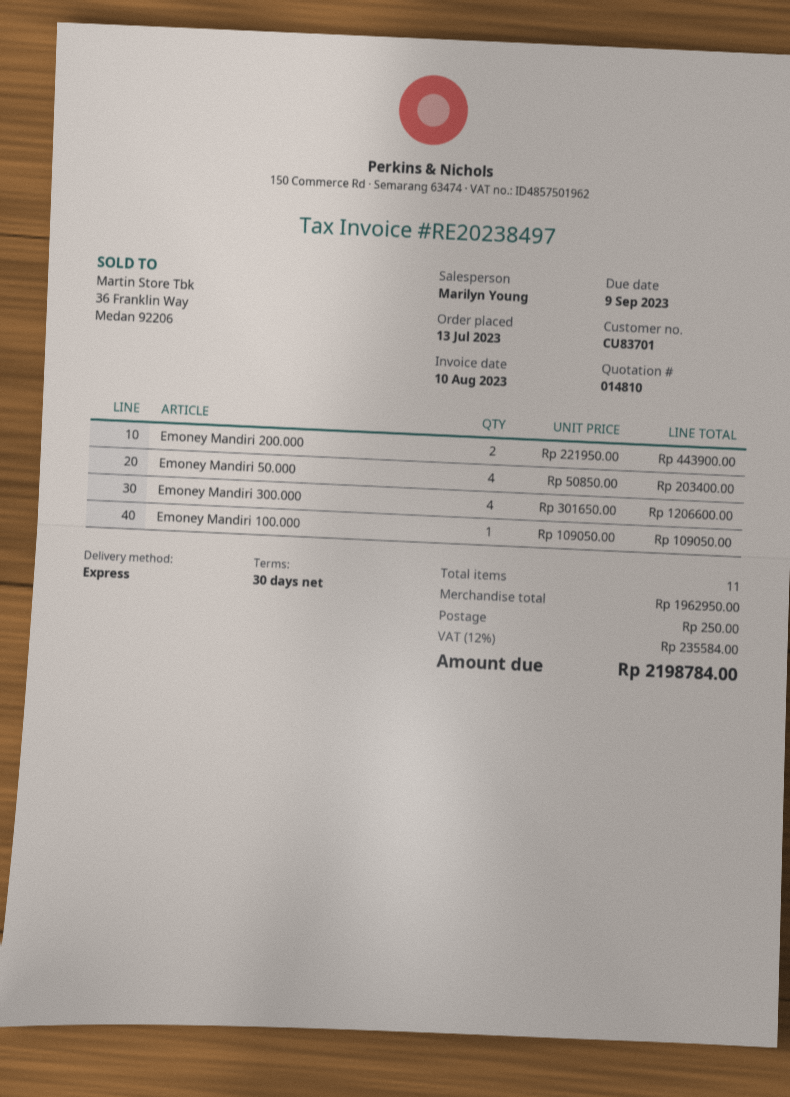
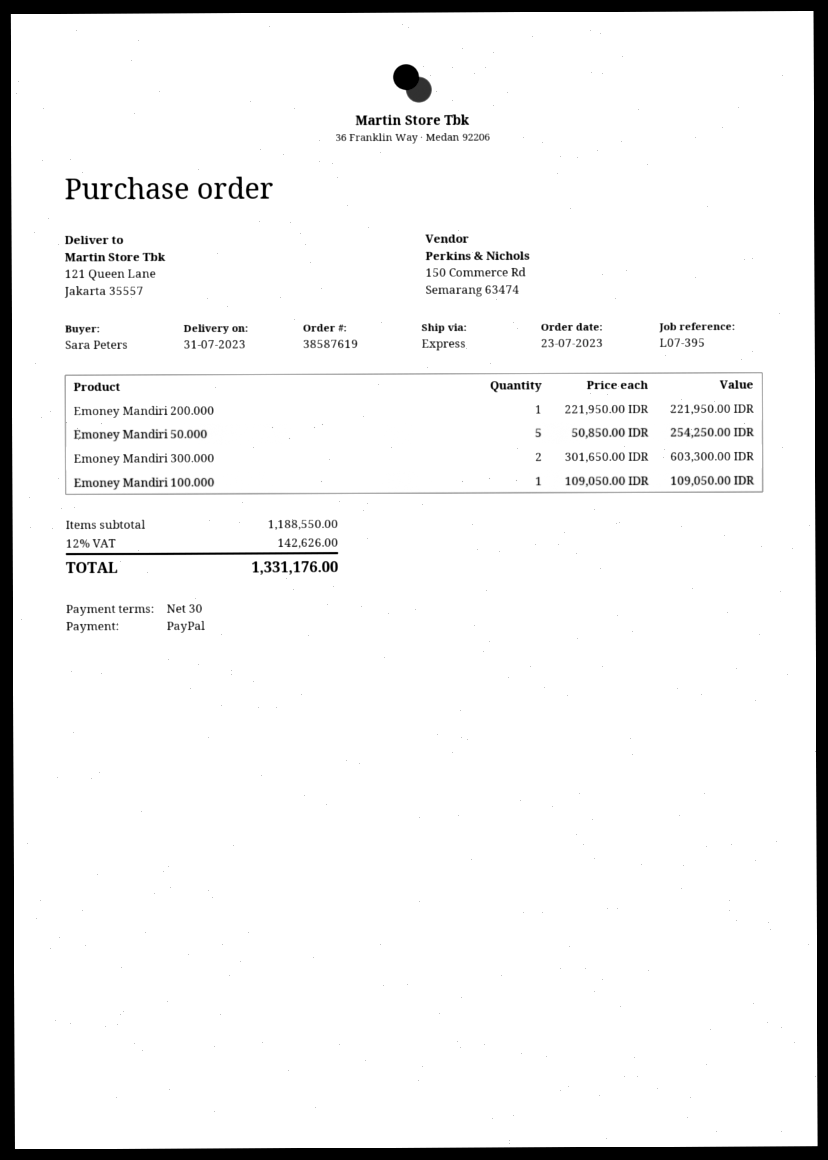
order date: 2023-07-13 -> 2023-07-23
Emoney Mandiri 200.000: 2 x 221950.00 = 443900.00 -> 1 x 221950.00 = 221950.00
Emoney Mandiri 50.000: 4 x 50850.00 = 203400.00 -> 5 x 50850.00 = 254250.00
Emoney Mandiri 300.000: 4 x 301650.00 = 1206600.00 -> 2 x 301650.00 = 603300.00
subtotal: 1962950.00 -> 1188550.00
shipping: 250.00 -> none
tax: 12% = 235584.00 -> 12% = 142626.00
total: 2198784.00 -> 1331176.00

